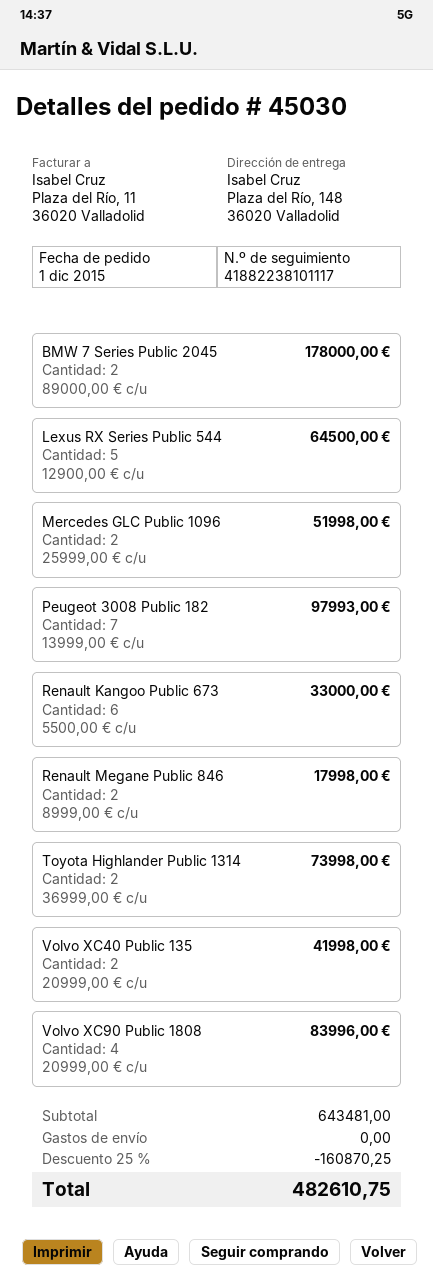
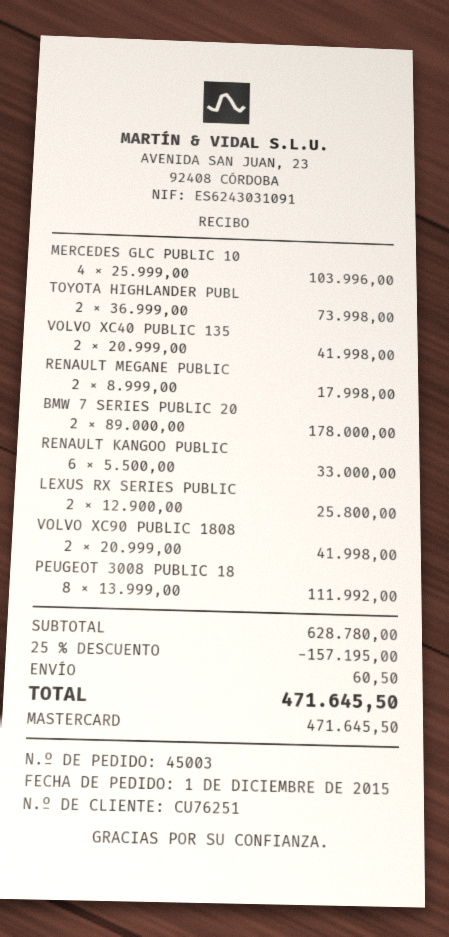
order number: 45030 -> 45003
Lexus RX Series Public 544: 5 x 12900.00 = 64500.00 -> 2 x 12900.00 = 25800.00
Mercedes GLC Public 1096: 2 x 25999.00 = 51998.00 -> 4 x 25999.00 = 103996.00
Peugeot 3008 Public 182: 7 x 13999.00 = 97993.00 -> 8 x 13999.00 = 111992.00
Volvo XC90 Public 1808: 4 x 20999.00 = 83996.00 -> 2 x 20999.00 = 41998.00
subtotal: 643481.00 -> 628780.00
discount: 25% = 160870.25 -> 25% = 157195.00
shipping: 0.00 -> 60.50
total: 482610.75 -> 471645.50

